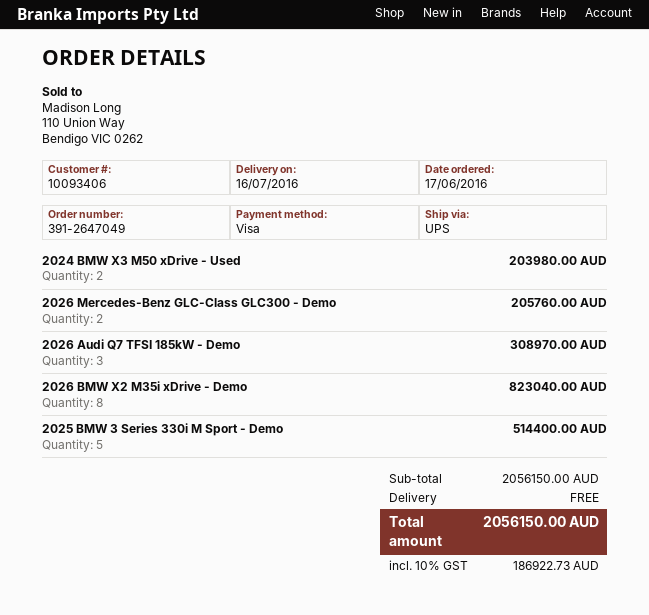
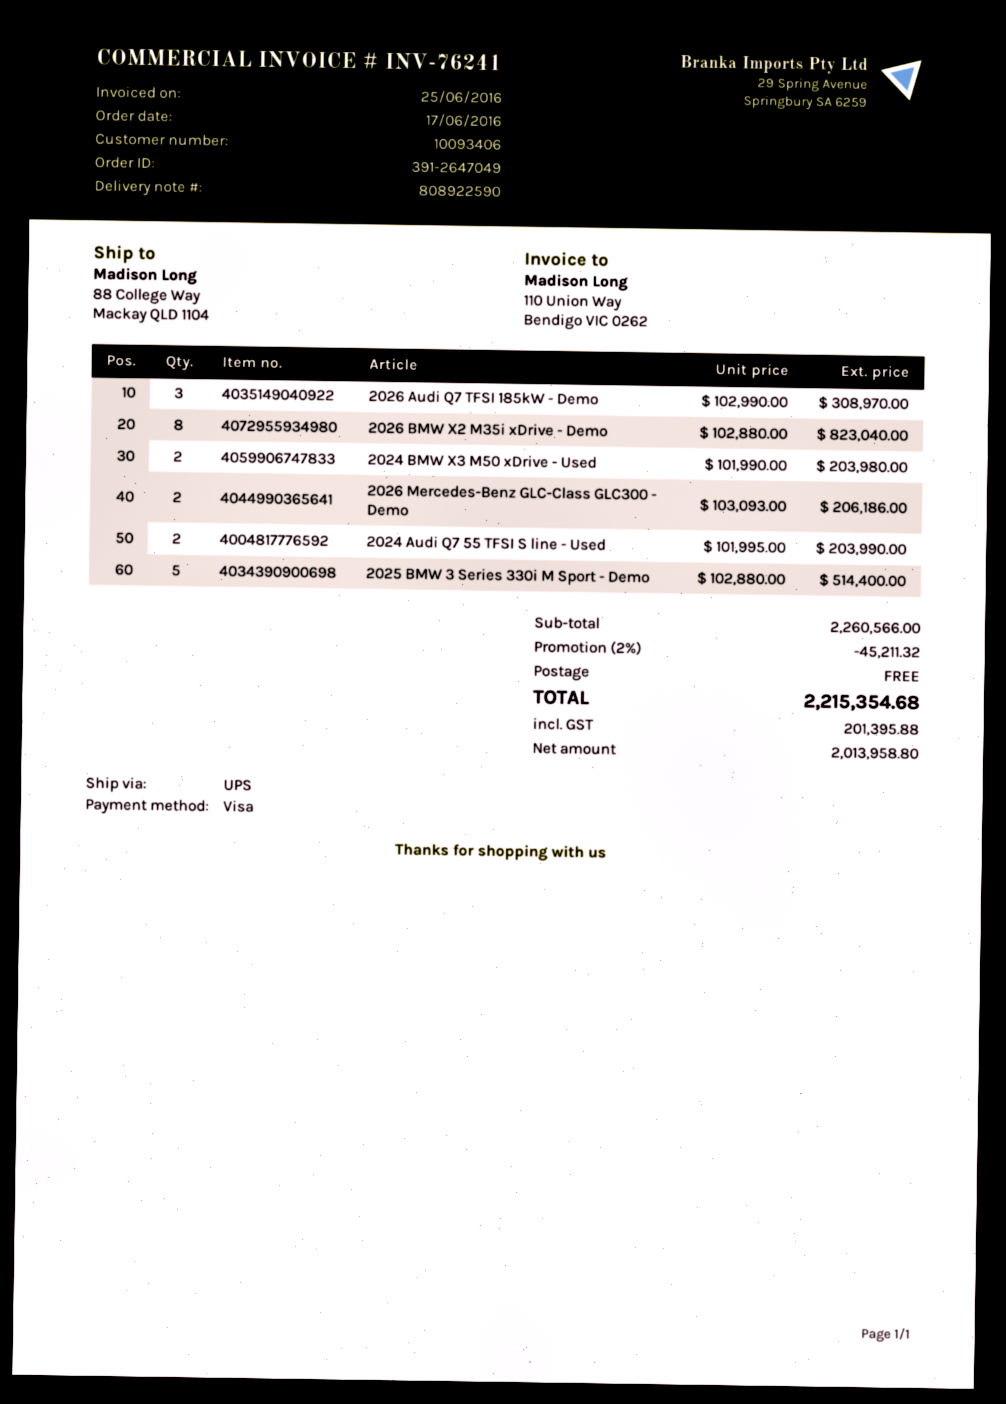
2026 Mercedes-Benz GLC-Class GLC300 - Demo: 2 for 205760.00 -> 2 for 206186.00
2024 Audi Q7 55 TFSI S line - Used: none -> 2 for 203990.00
subtotal: 2056150.00 -> 2260566.00
discount: none -> 2% = 45211.32
tax: 186922.73 -> 201395.88
total: 2056150.00 -> 2215354.68

